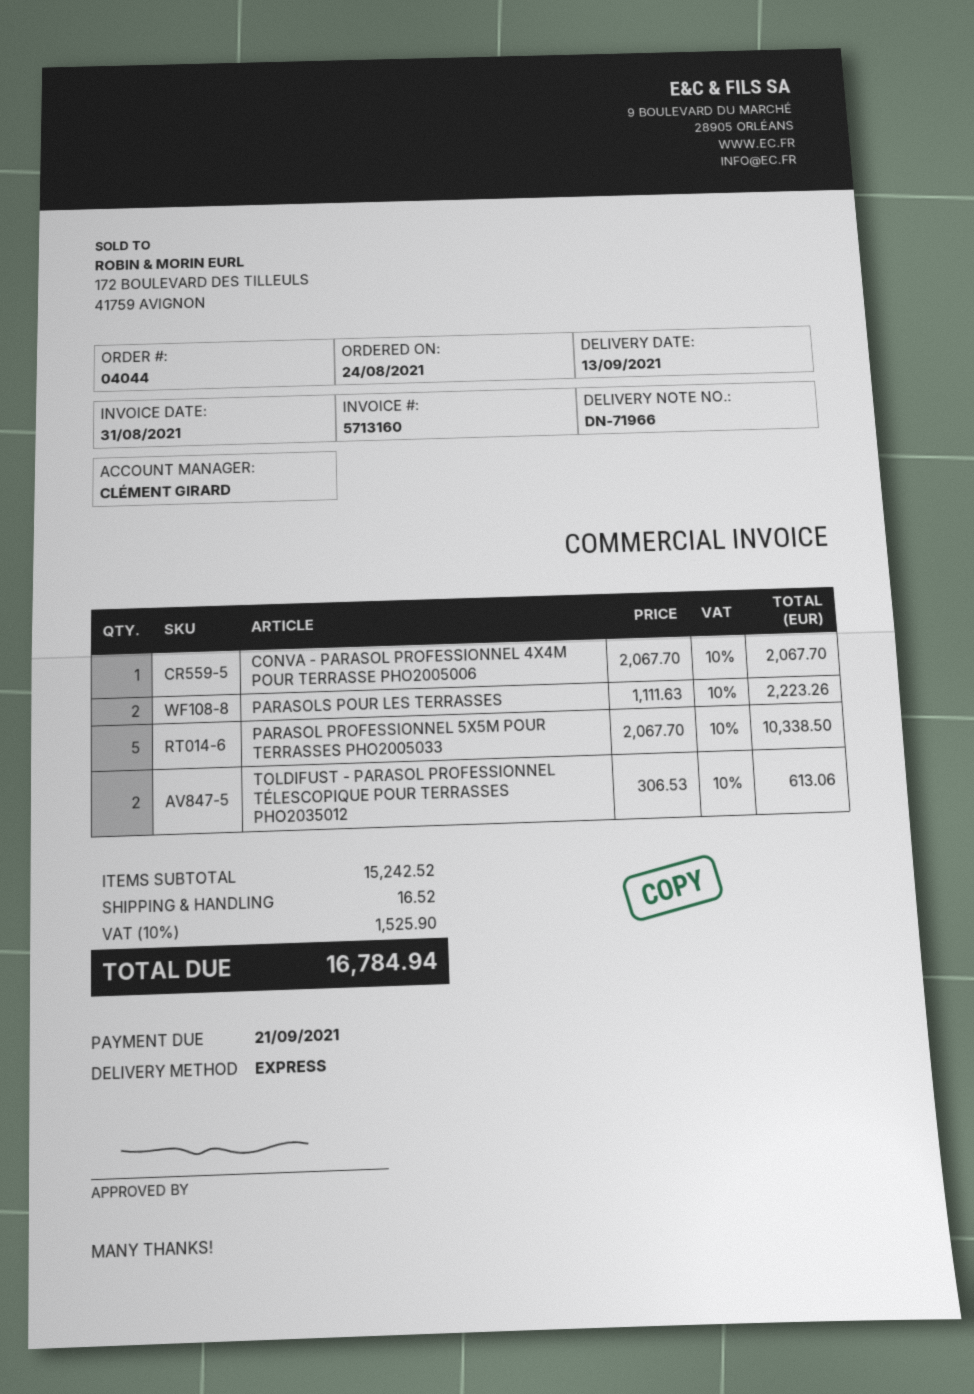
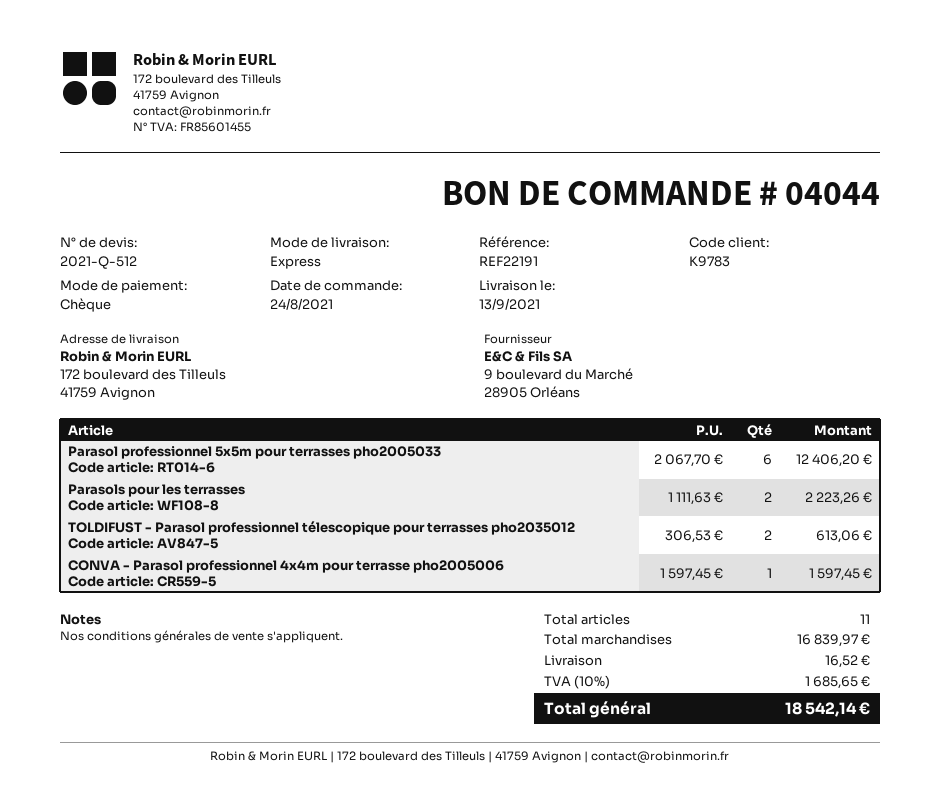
CONVA - PARASOL PROFESSIONNEL 4X4M POUR TERRASSE PHO2005006: 1 x 2067.70 = 2067.70 -> 1 x 1597.45 = 1597.45
PARASOL PROFESSIONNEL 5X5M POUR TERRASSES PHO2005033: 5 x 2067.70 = 10338.50 -> 6 x 2067.70 = 12406.20
subtotal: 15242.52 -> 16839.97
tax: 10% = 1525.90 -> 10% = 1685.65
total: 16784.94 -> 18542.14

